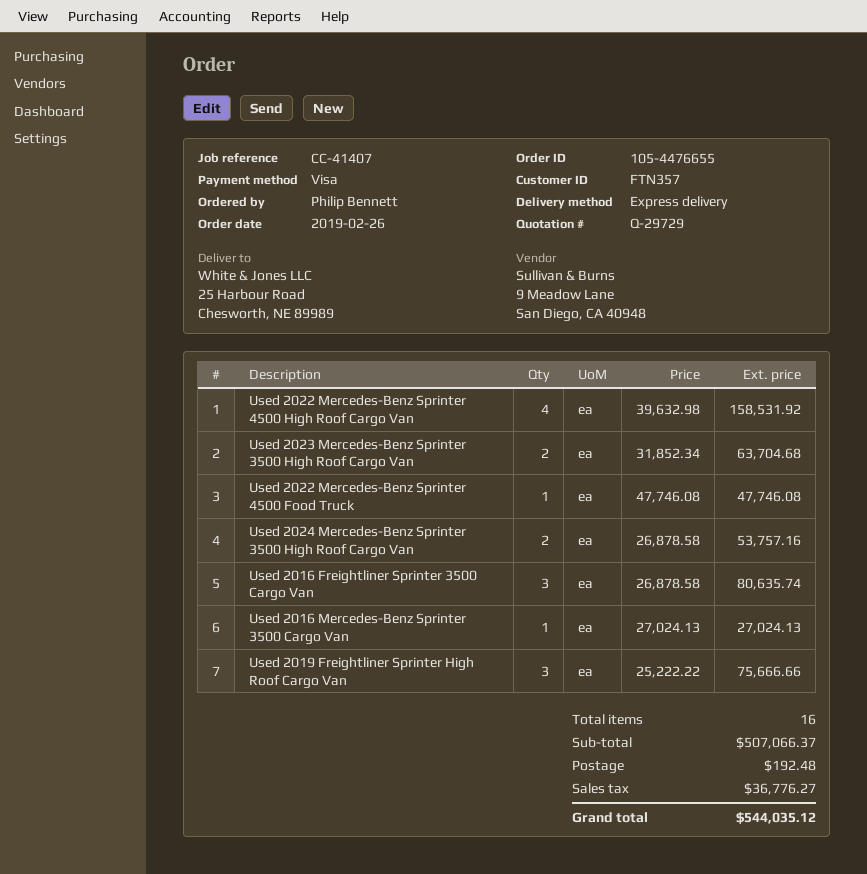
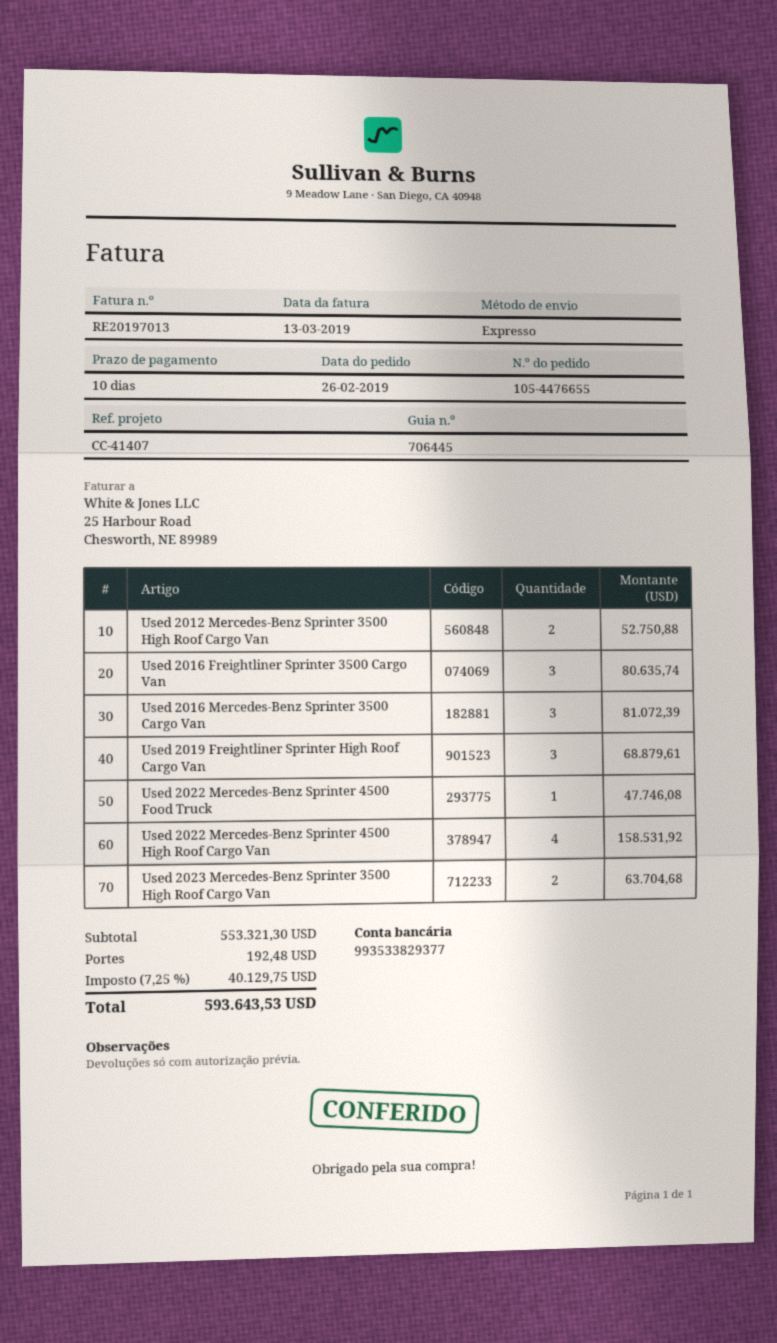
Used 2024 Mercedes-Benz Sprinter 3500 High Roof Cargo Van: 2 for 53757.16 -> none
Used 2016 Mercedes-Benz Sprinter 3500 Cargo Van: 1 for 27024.13 -> 3 for 81072.39
Used 2019 Freightliner Sprinter High Roof Cargo Van: 3 for 75666.66 -> 3 for 68879.61
Used 2012 Mercedes-Benz Sprinter 3500 High Roof Cargo Van: none -> 2 for 52750.88
subtotal: 507066.37 -> 553321.30
tax: 36776.27 -> 40129.75
total: 544035.12 -> 593643.53

